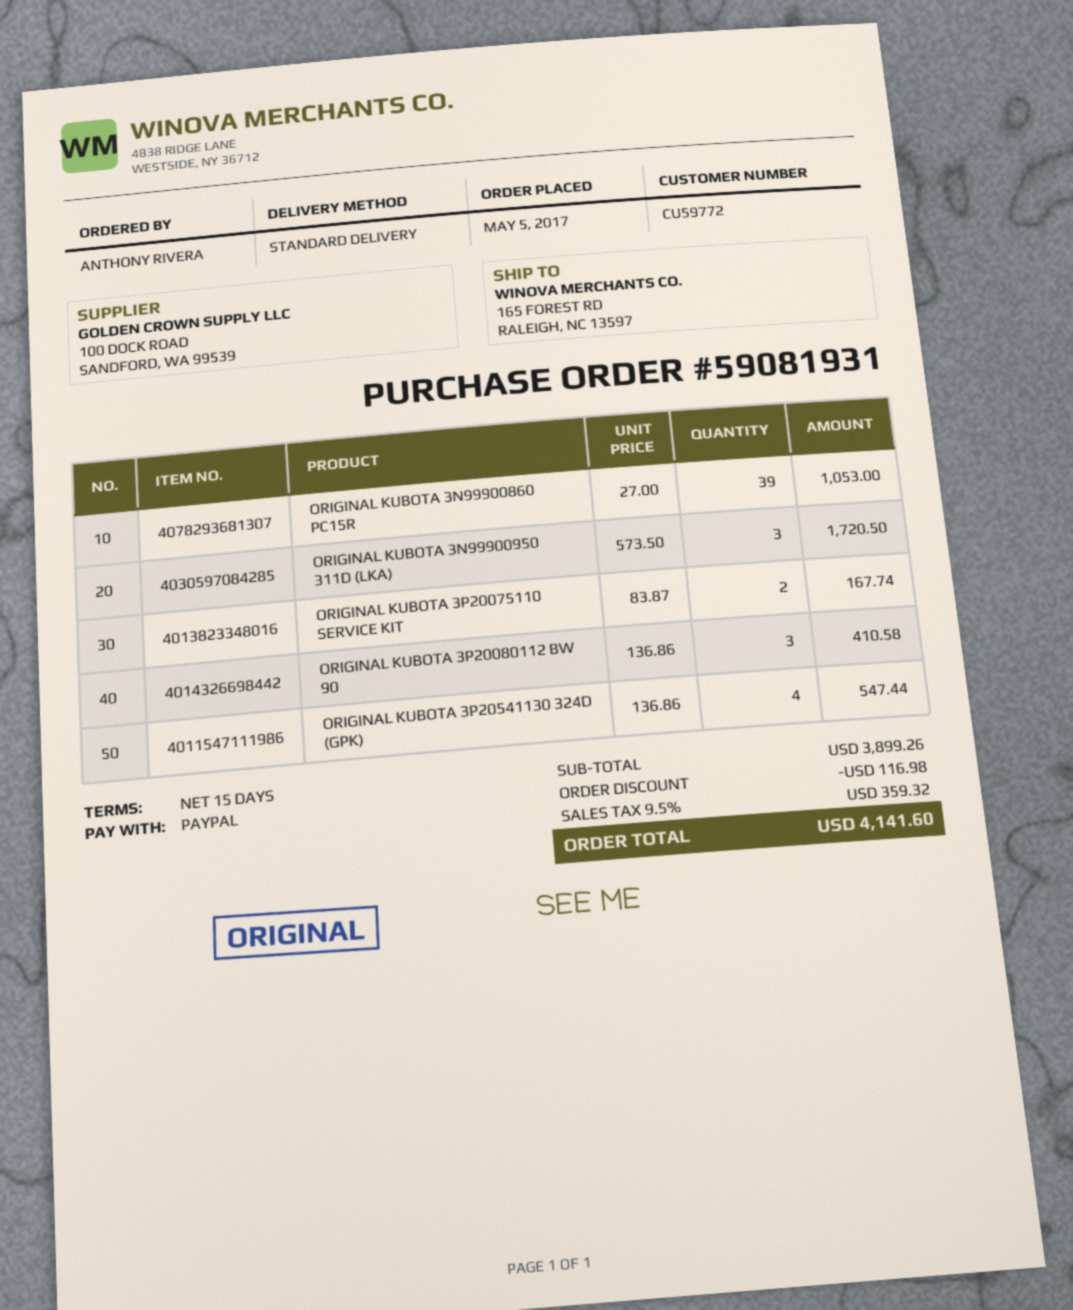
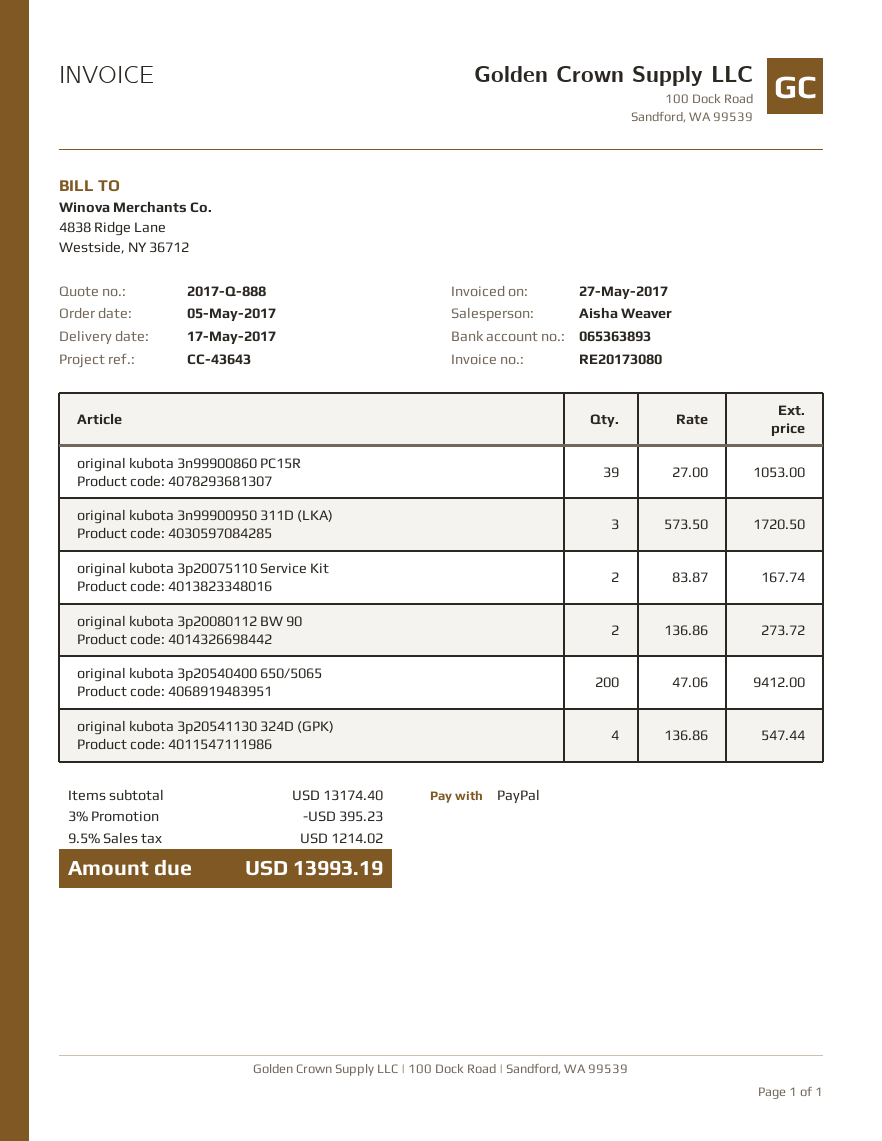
ORIGINAL KUBOTA 3P20080112 BW 90: 3 x 136.86 = 410.58 -> 2 x 136.86 = 273.72
original kubota 3p20540400 650/5065: none -> 200 x 47.06 = 9412.00
subtotal: 3899.26 -> 13174.40
discount: 116.98 -> 395.23
tax: 9.5% = 359.32 -> 9.5% = 1214.02
total: 4141.60 -> 13993.19

